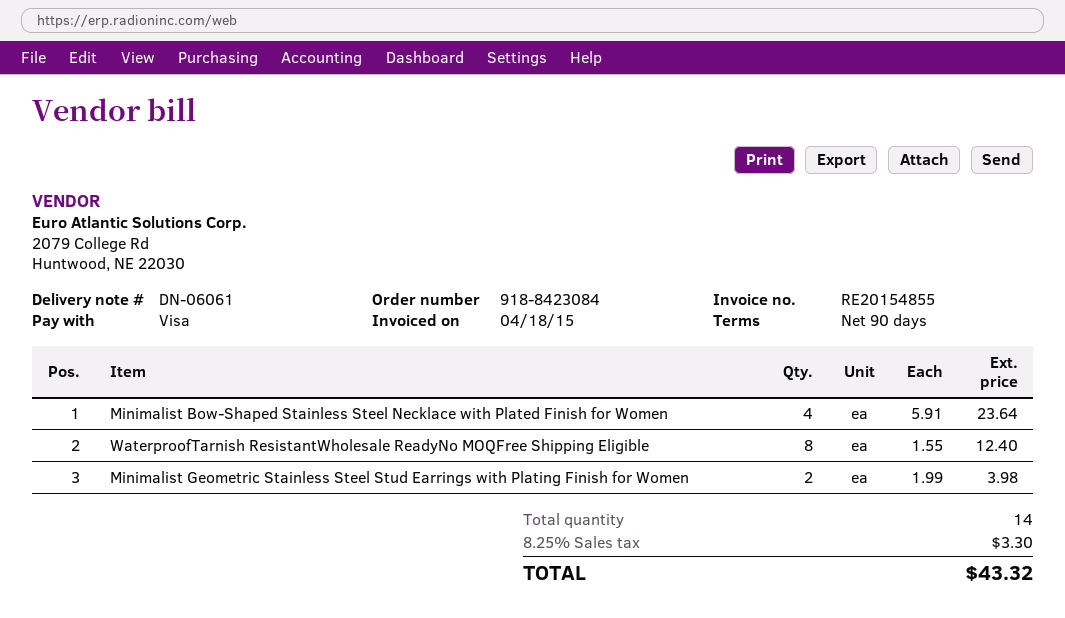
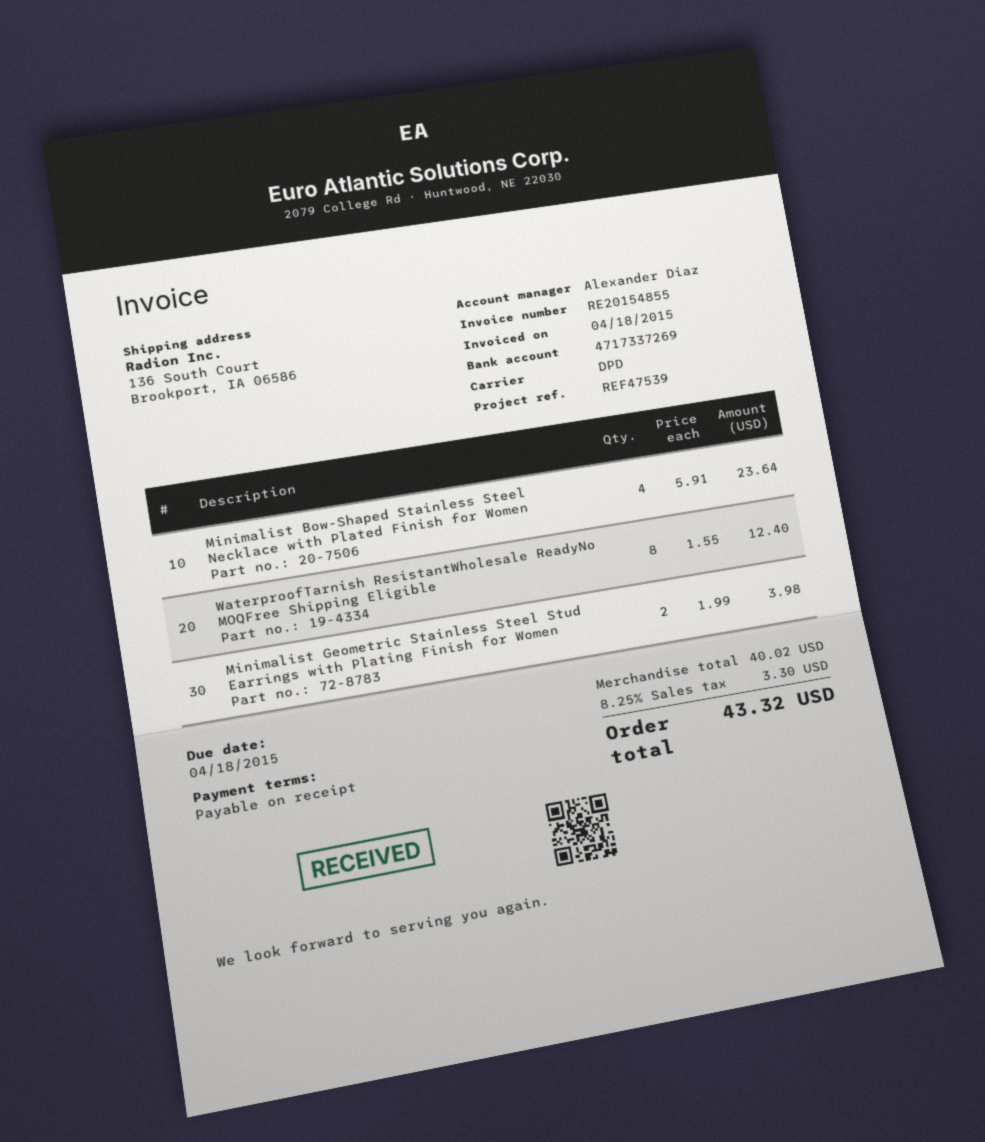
payment terms: 90 days -> on receipt

